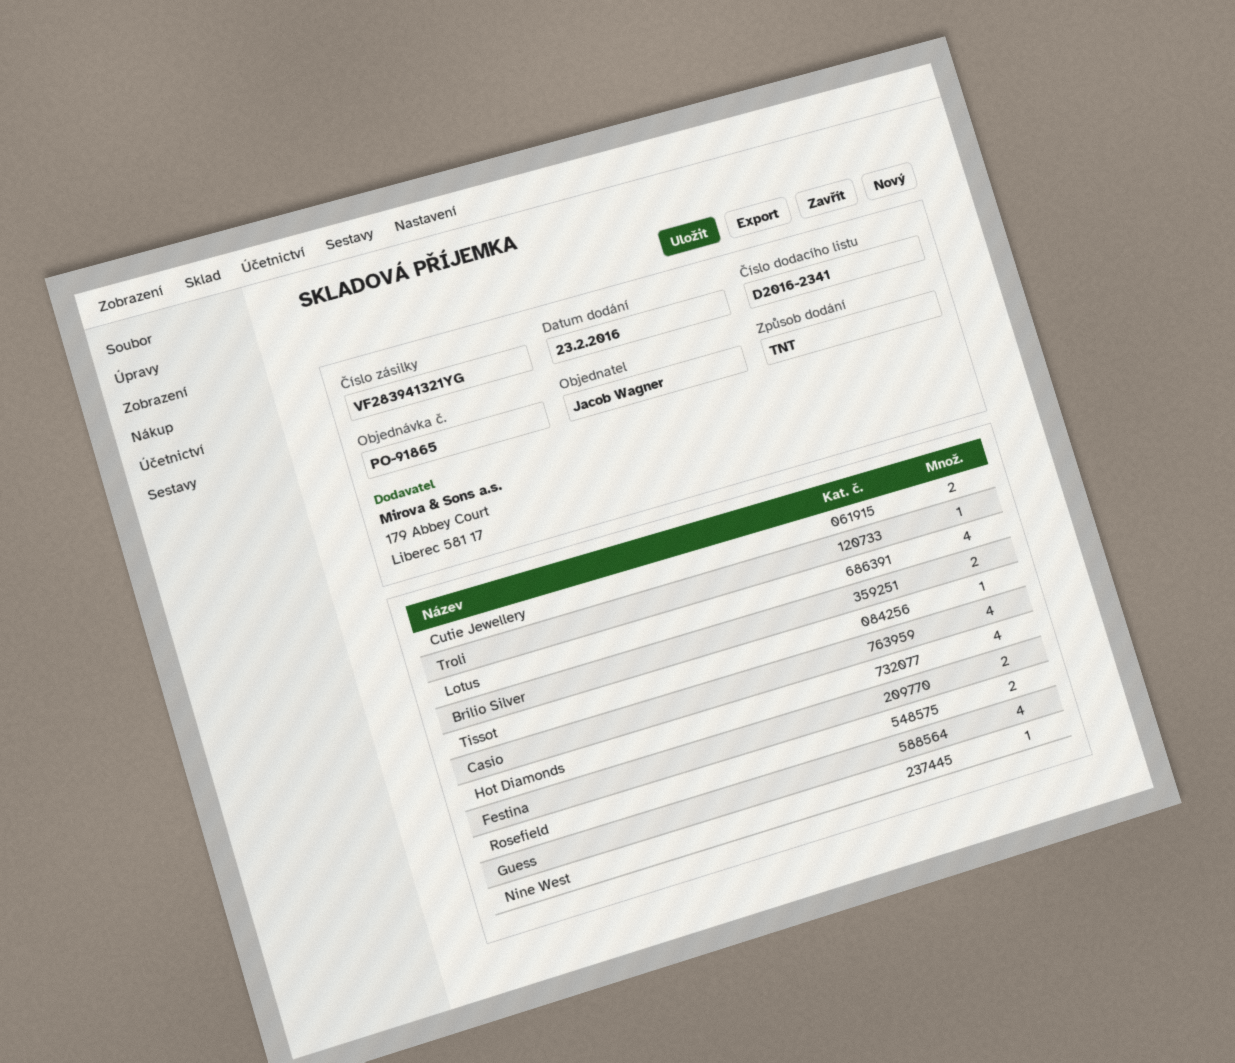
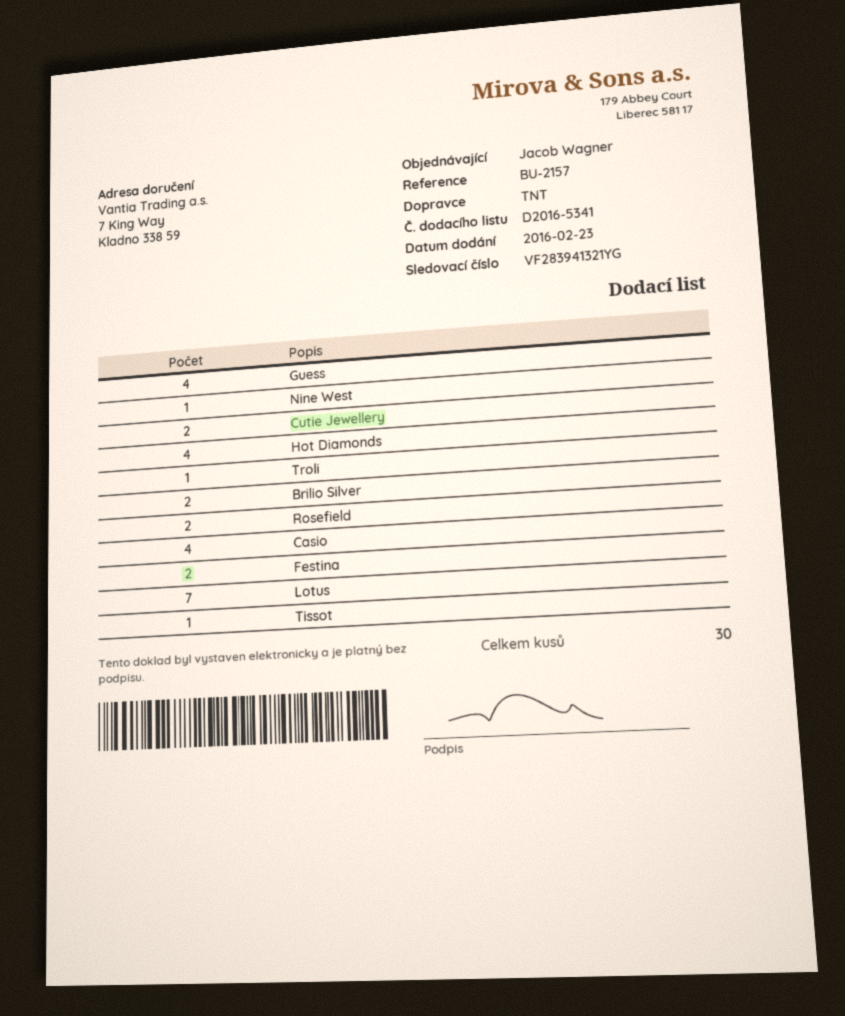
delivery note number: D2016-2341 -> D2016-5341
Lotus: 4 -> 7

